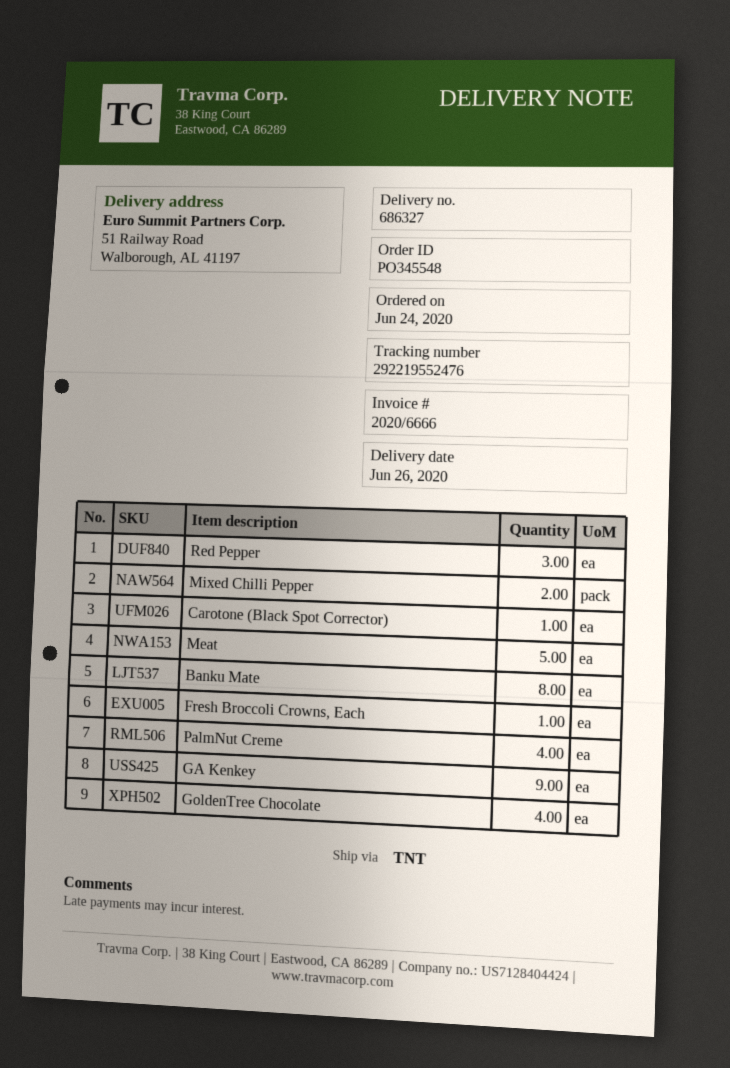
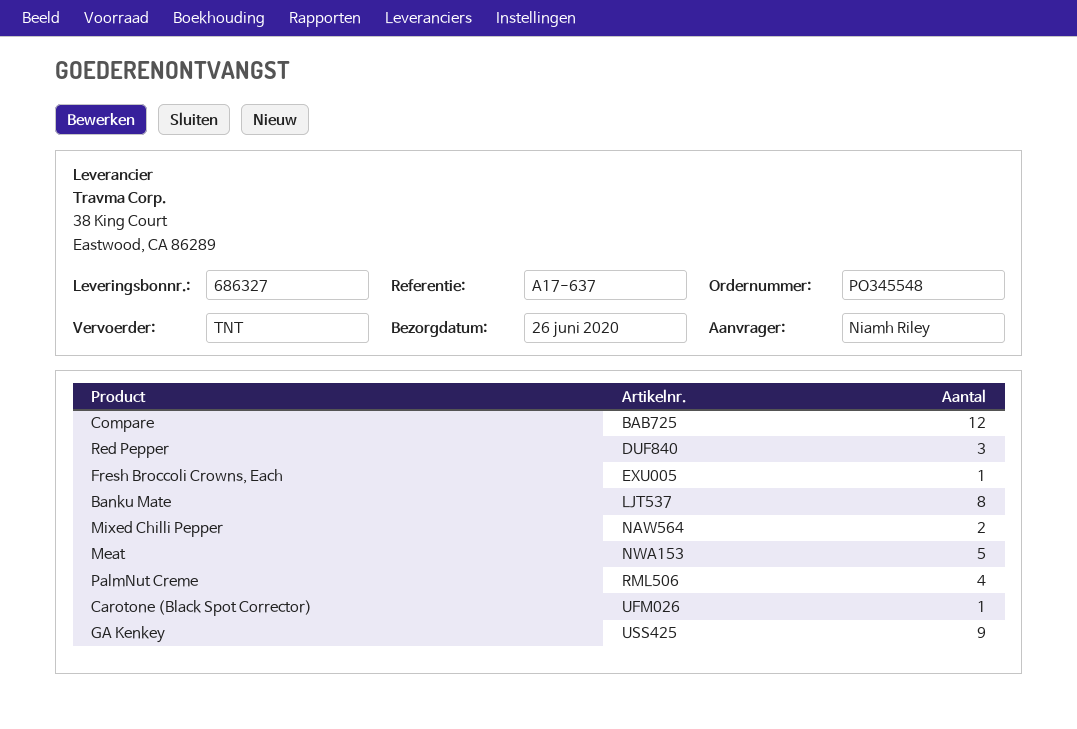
GoldenTree Chocolate: 4 -> none
Compare: none -> 12

